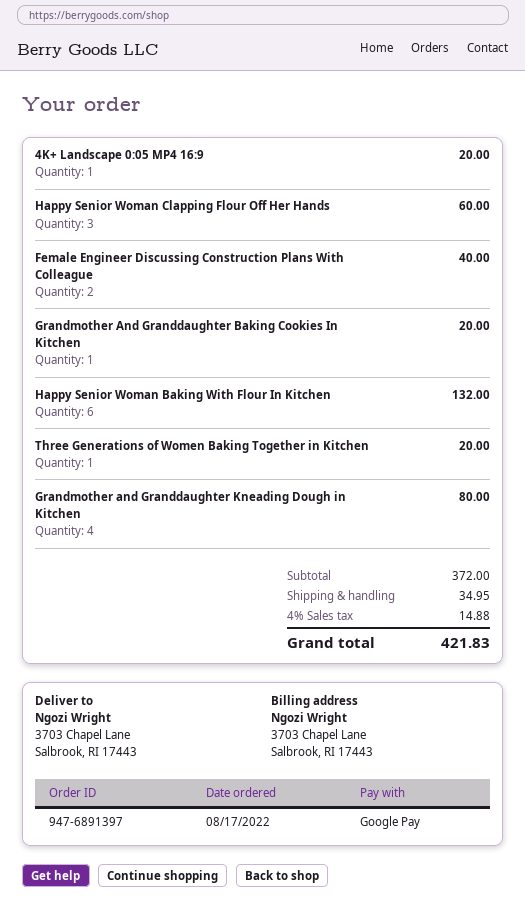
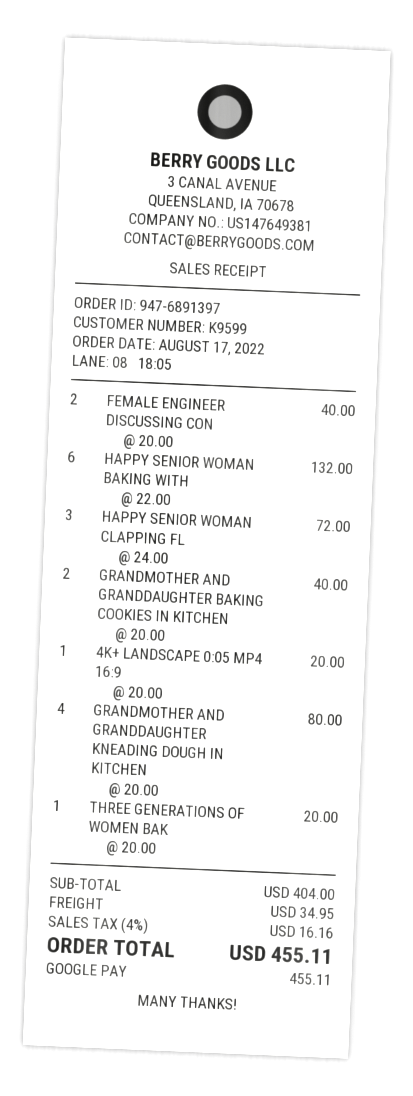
Happy Senior Woman Clapping Flour Off Her Hands: 3 for 60.00 -> 3 for 72.00
Grandmother And Granddaughter Baking Cookies In Kitchen: 1 for 20.00 -> 2 for 40.00
subtotal: 372.00 -> 404.00
tax: 4% = 14.88 -> 4% = 16.16
total: 421.83 -> 455.11

